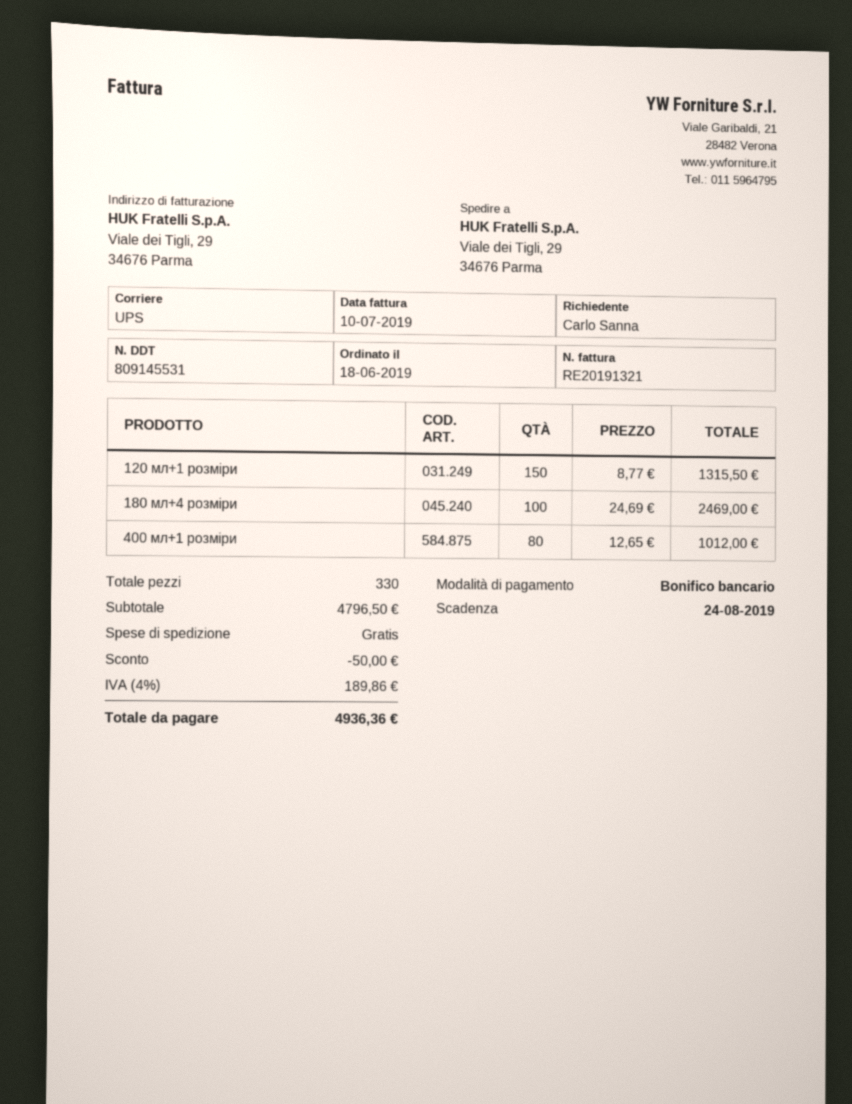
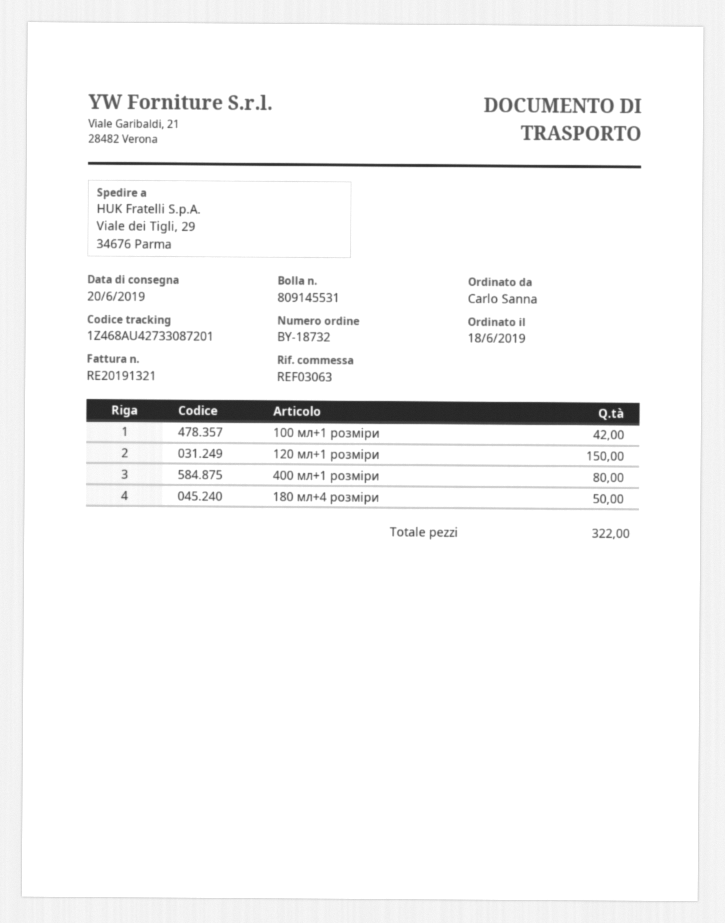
180 мл+4 розміри: 100 -> 50
100 мл+1 розміри: none -> 42
total quantity: 330 -> 322

